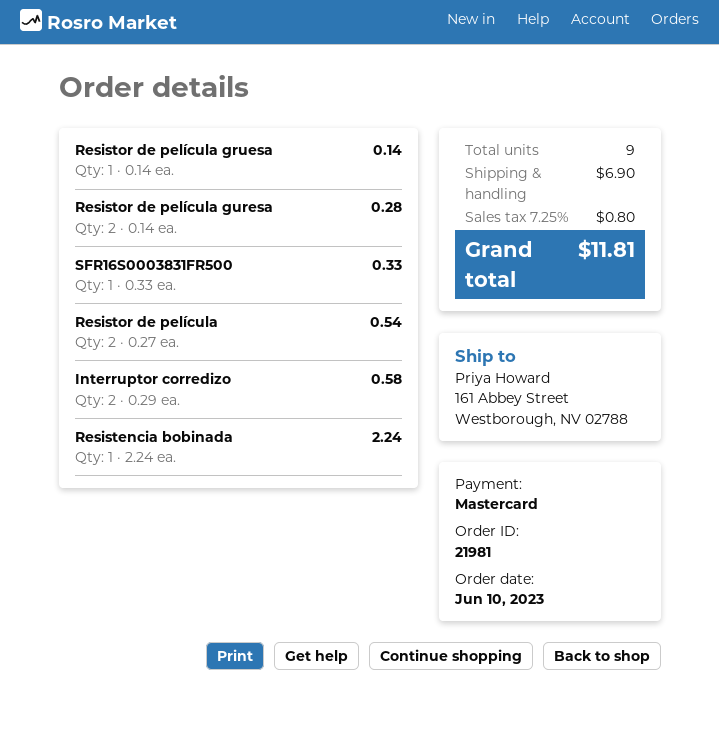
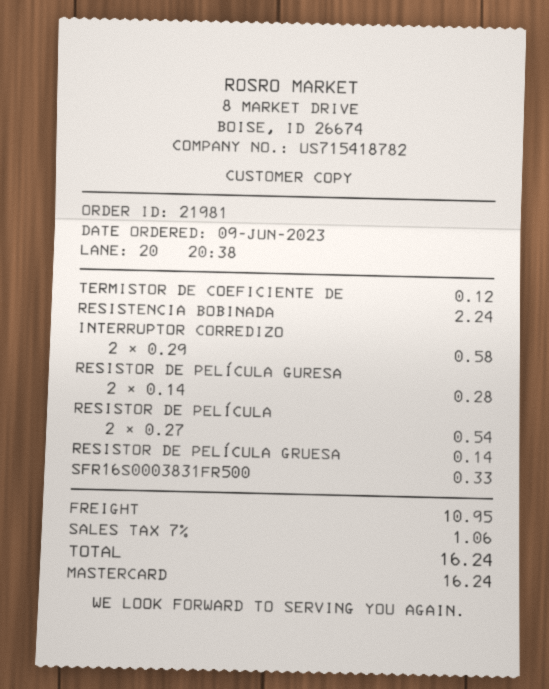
order date: 2023-06-10 -> 2023-06-09
TERMISTOR DE COEFICIENTE DE: none -> 1 x 0.12 = 0.12
shipping: 6.90 -> 10.95
tax: 7.25% = 0.80 -> 7% = 1.06
total: 11.81 -> 16.24

